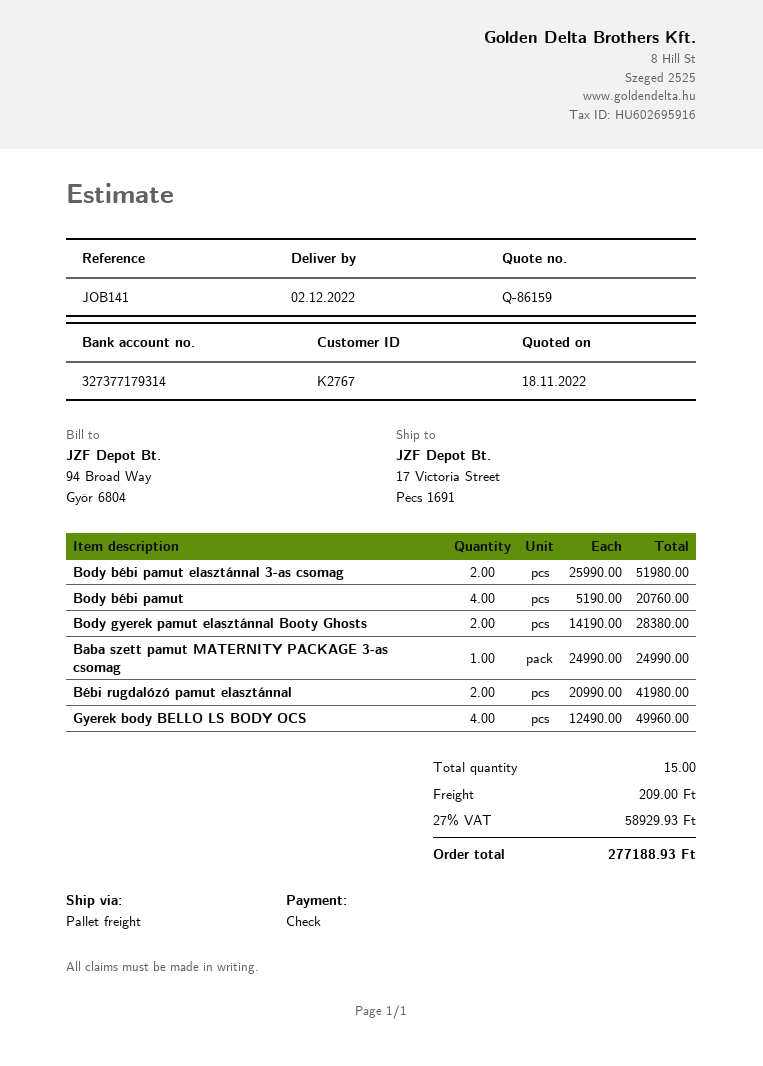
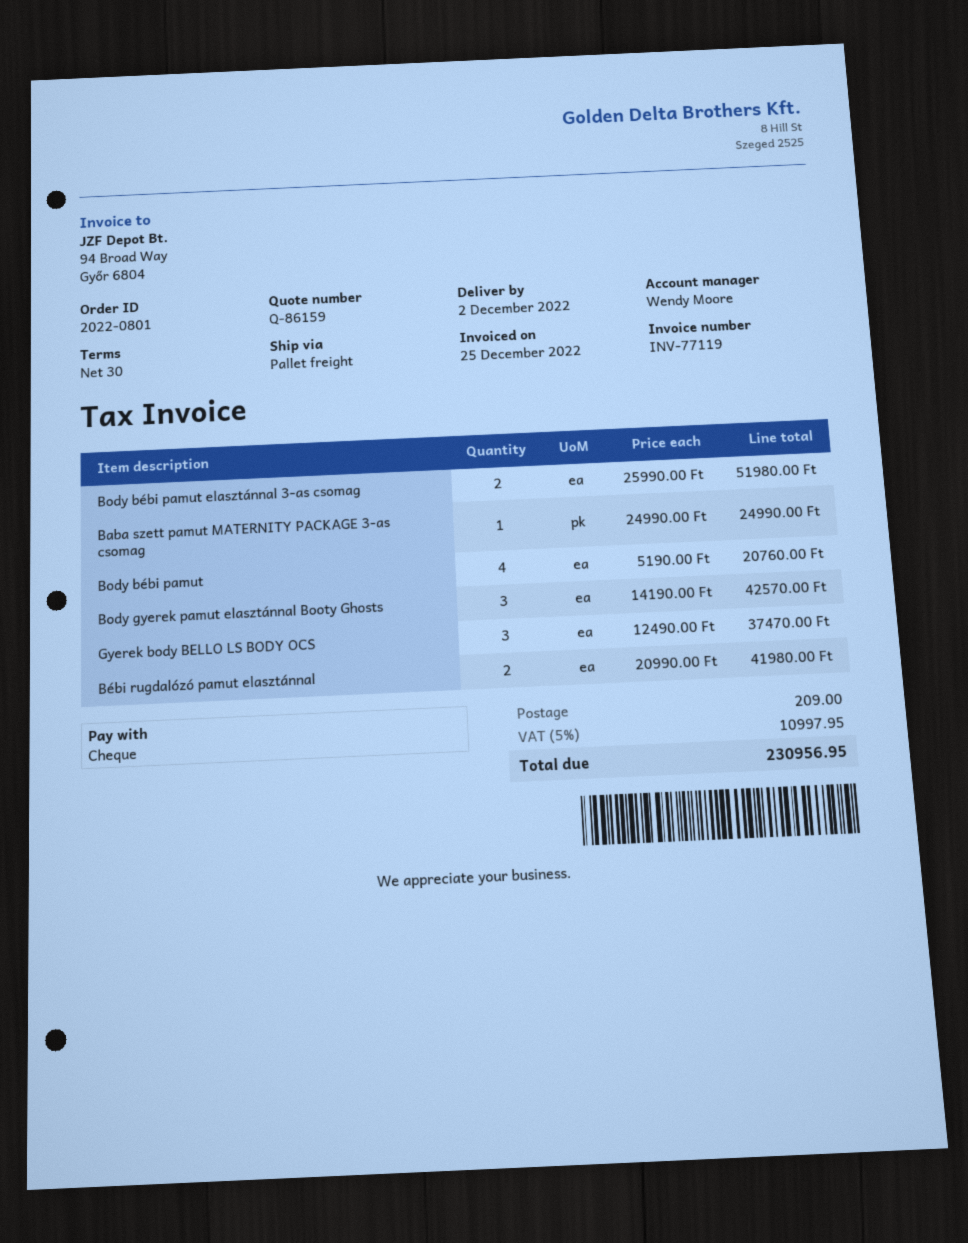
Body gyerek pamut elasztánnal Booty Ghosts: 2 x 14190.00 = 28380.00 -> 3 x 14190.00 = 42570.00
Gyerek body BELLO LS BODY OCS: 4 x 12490.00 = 49960.00 -> 3 x 12490.00 = 37470.00
tax: 27% = 58929.93 -> 5% = 10997.95
total: 277188.93 -> 230956.95

